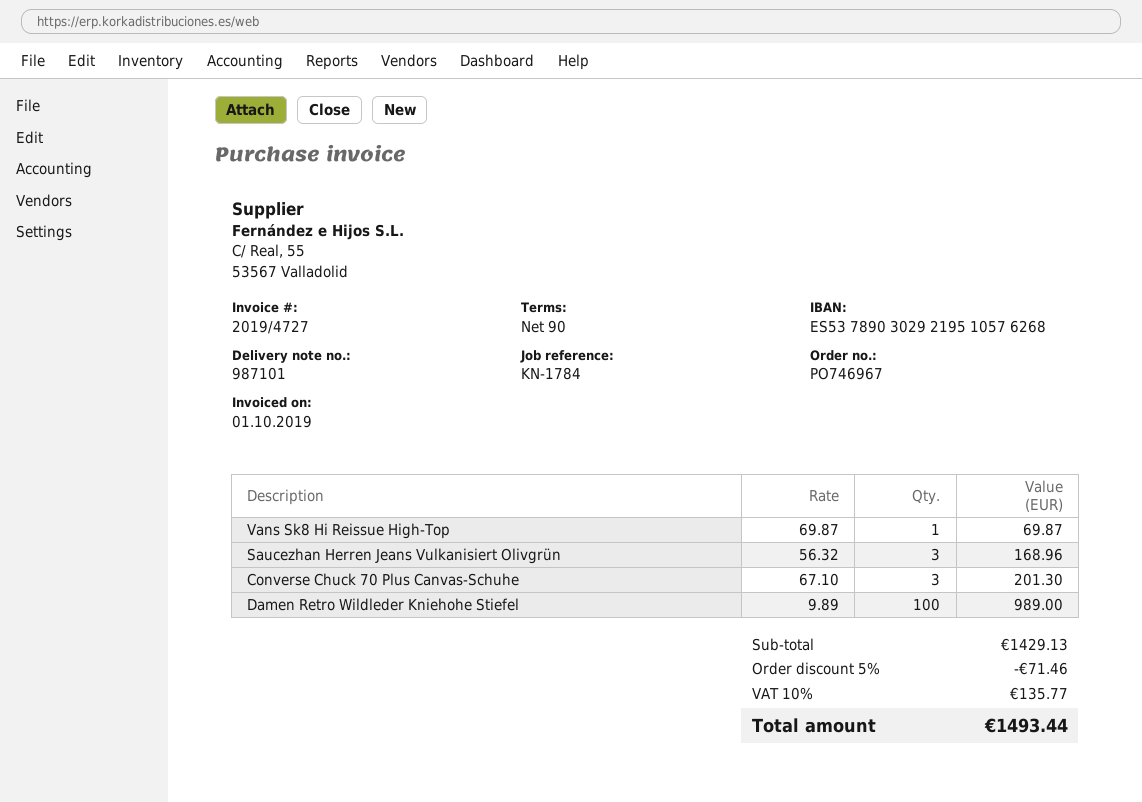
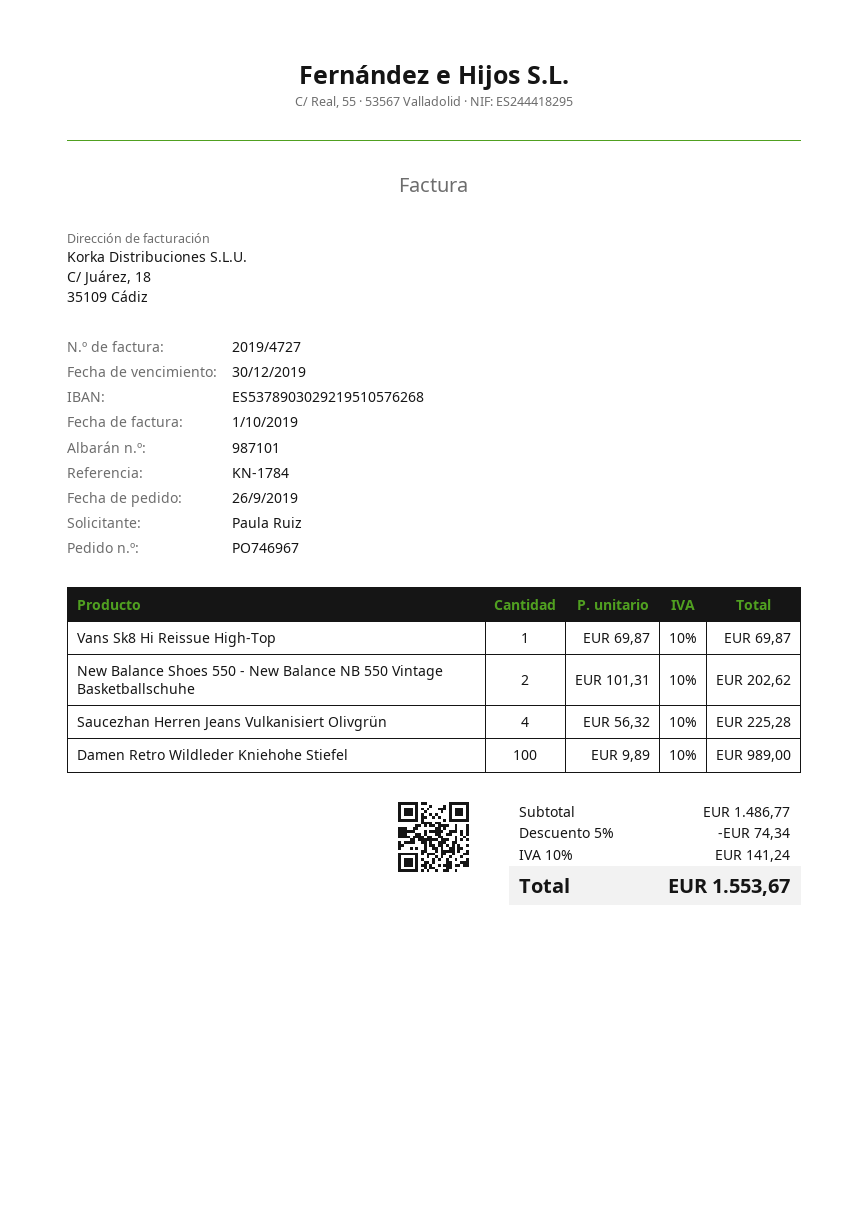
Saucezhan Herren Jeans Vulkanisiert Olivgrün: 3 x 56.32 = 168.96 -> 4 x 56.32 = 225.28
Converse Chuck 70 Plus Canvas-Schuhe: 3 x 67.10 = 201.30 -> none
New Balance Shoes 550 - New Balance NB 550 Vintage Basketballschuhe: none -> 2 x 101.31 = 202.62
subtotal: 1429.13 -> 1486.77
discount: 5% = 71.46 -> 5% = 74.34
tax: 10% = 135.77 -> 10% = 141.24
total: 1493.44 -> 1553.67

